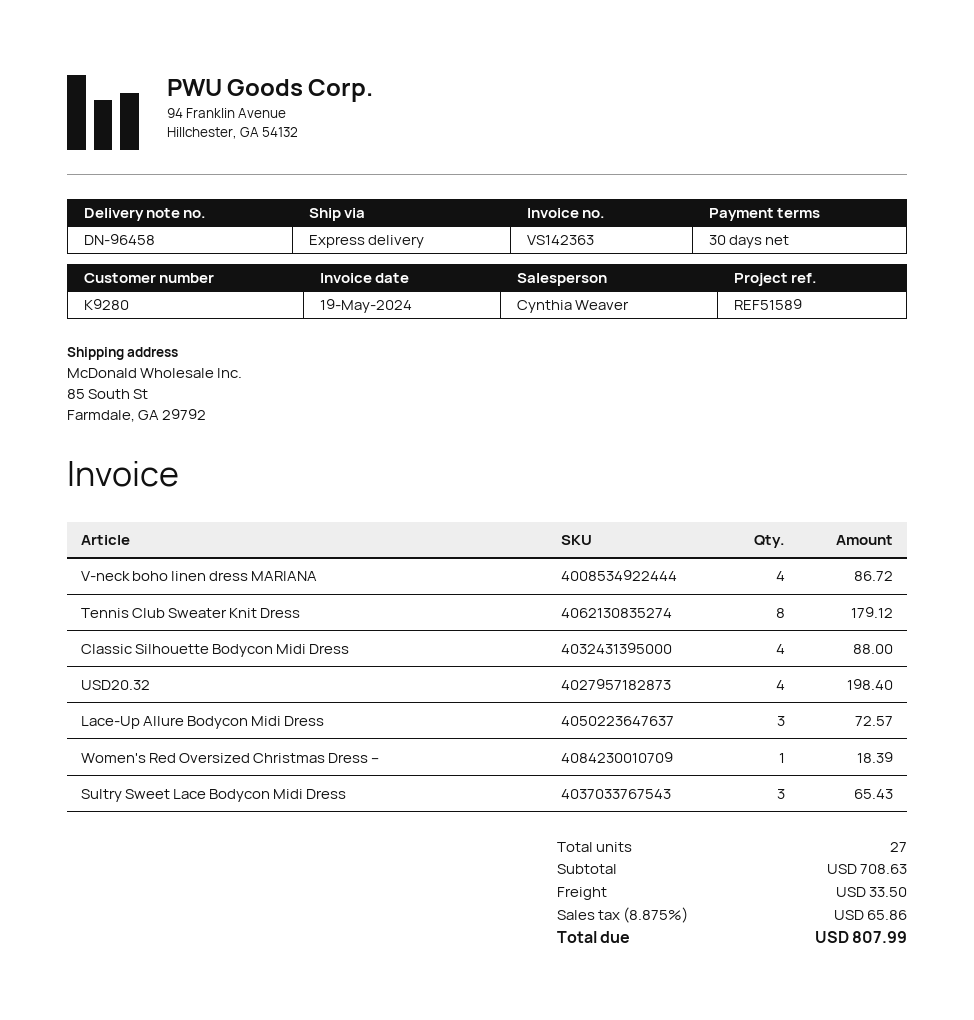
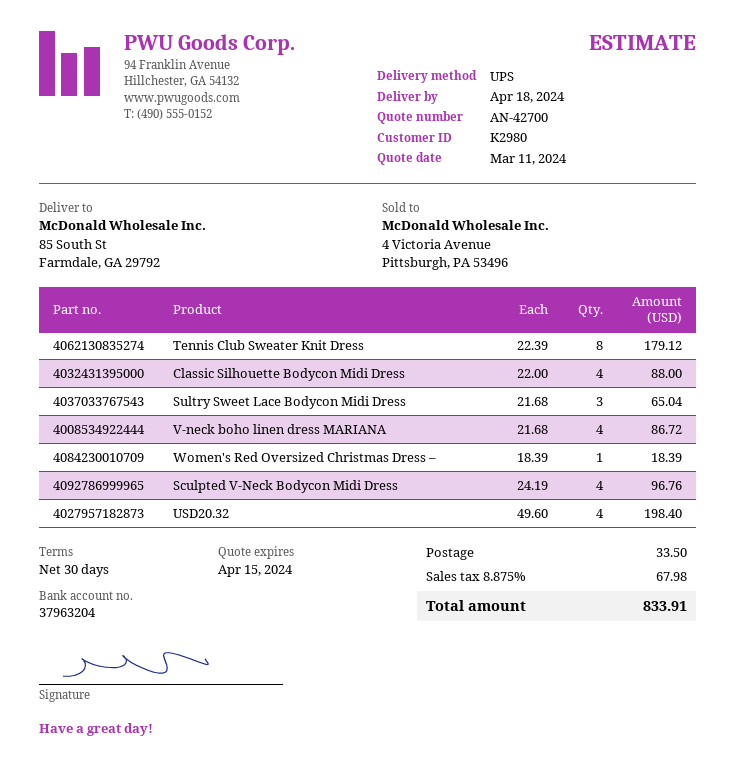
customer number: K9280 -> K2980
shipping method: express -> UPS
Lace-Up Allure Bodycon Midi Dress: 3 for 72.57 -> none
Sultry Sweet Lace Bodycon Midi Dress: 3 for 65.43 -> 3 for 65.04
Sculpted V-Neck Bodycon Midi Dress: none -> 4 for 96.76
tax: 8.875% = 65.86 -> 8.875% = 67.98
total: 807.99 -> 833.91

